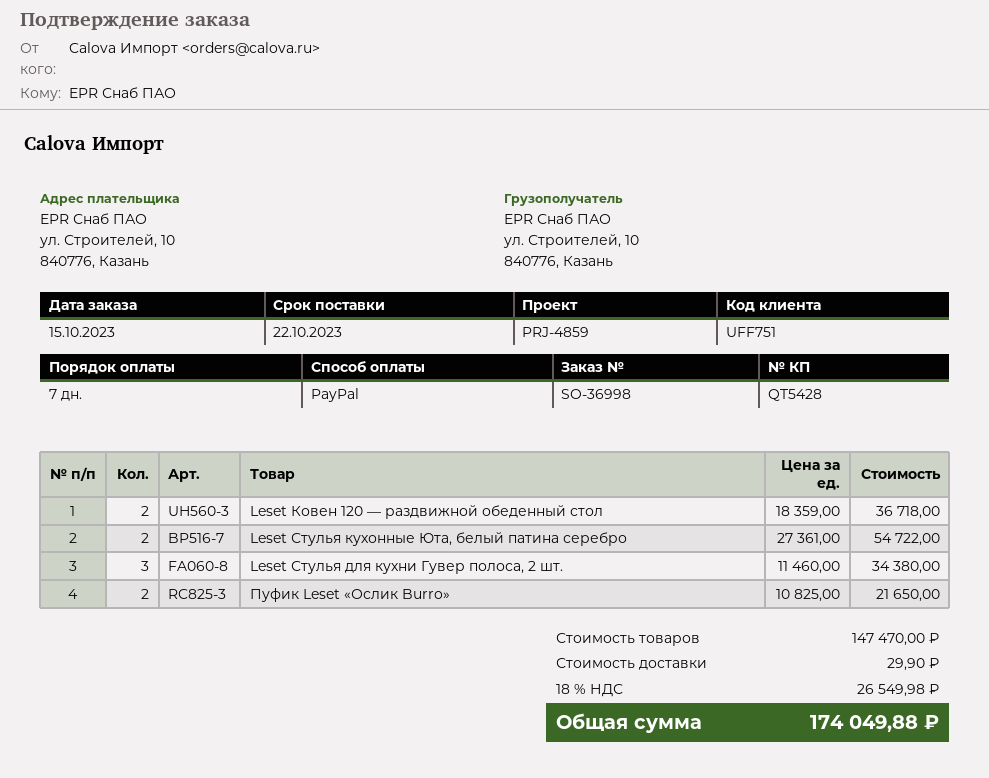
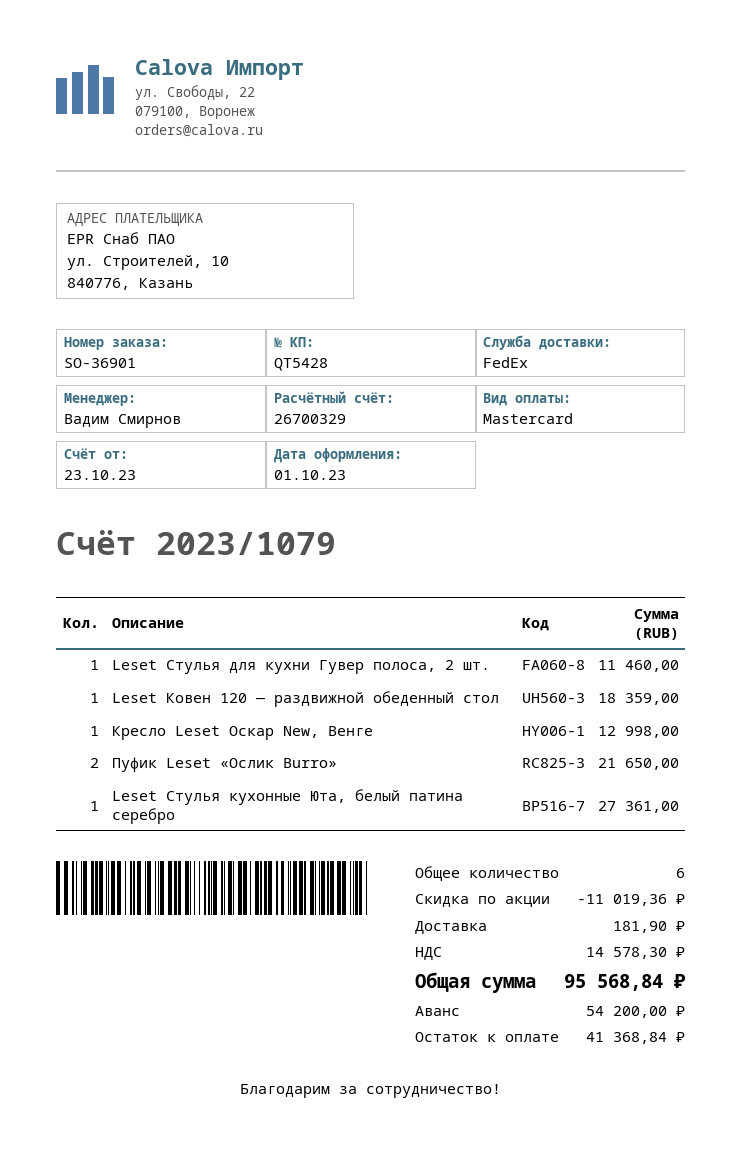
order number: SO-36998 -> SO-36901
order date: 2023-10-15 -> 2023-10-01
payment method: PayPal -> Mastercard
Leset Ковен 120 — раздвижной обеденный стол: 2 for 36718.00 -> 1 for 18359.00
Leset Стулья кухонные Юта, белый патина серебро: 2 for 54722.00 -> 1 for 27361.00
Leset Стулья для кухни Гувер полоса, 2 шт.: 3 for 34380.00 -> 1 for 11460.00
Кресло Leset Оскар New, Венге: none -> 1 for 12998.00
discount: none -> 11019.36
shipping: 29.90 -> 181.90
tax: 26549.98 -> 14578.30
total: 174049.88 -> 95568.84

